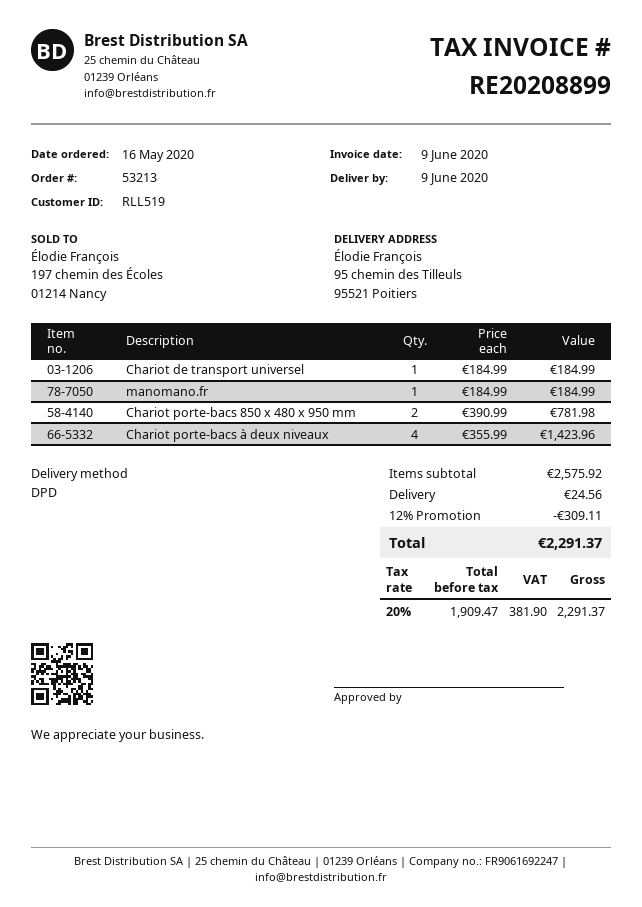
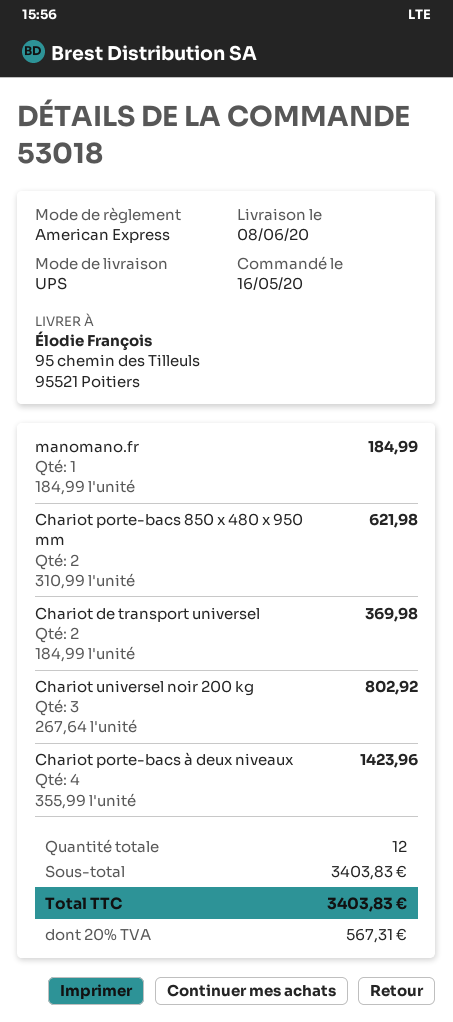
order number: 53213 -> 53018
delivery date: 2020-06-09 -> 2020-06-08
shipping method: DPD -> UPS
Chariot de transport universel: 1 x 184.99 = 184.99 -> 2 x 184.99 = 369.98
Chariot porte-bacs 850 x 480 x 950 mm: 2 x 390.99 = 781.98 -> 2 x 310.99 = 621.98
Chariot universel noir 200 kg: none -> 3 x 267.64 = 802.92
subtotal: 2575.92 -> 3403.83
discount: 12% = 309.11 -> none
shipping: 24.56 -> none
tax: 20% = 381.90 -> 20% = 567.31
total: 2291.37 -> 3403.83

